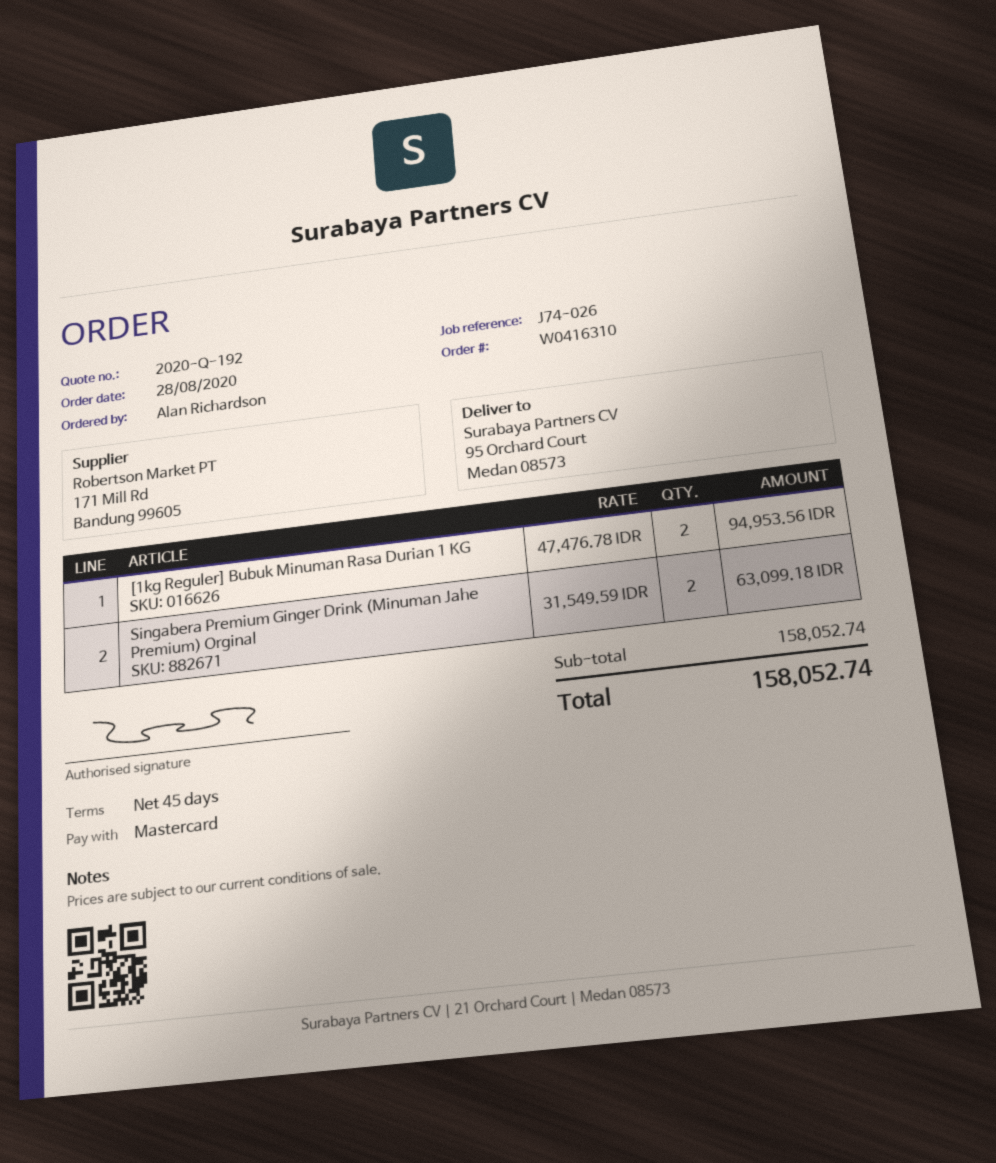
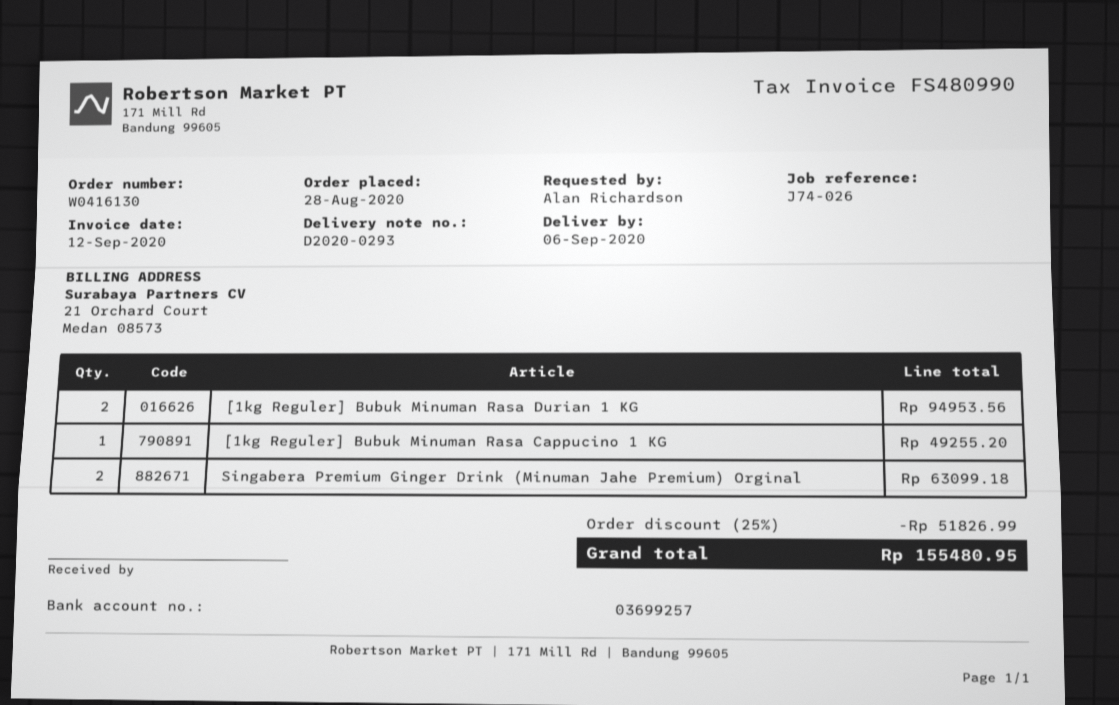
order number: W0416310 -> W0416130
[1kg Reguler] Bubuk Minuman Rasa Cappucino 1 KG: none -> 1 for 49255.20
discount: none -> 25% = 51826.99
total: 158052.74 -> 155480.95

